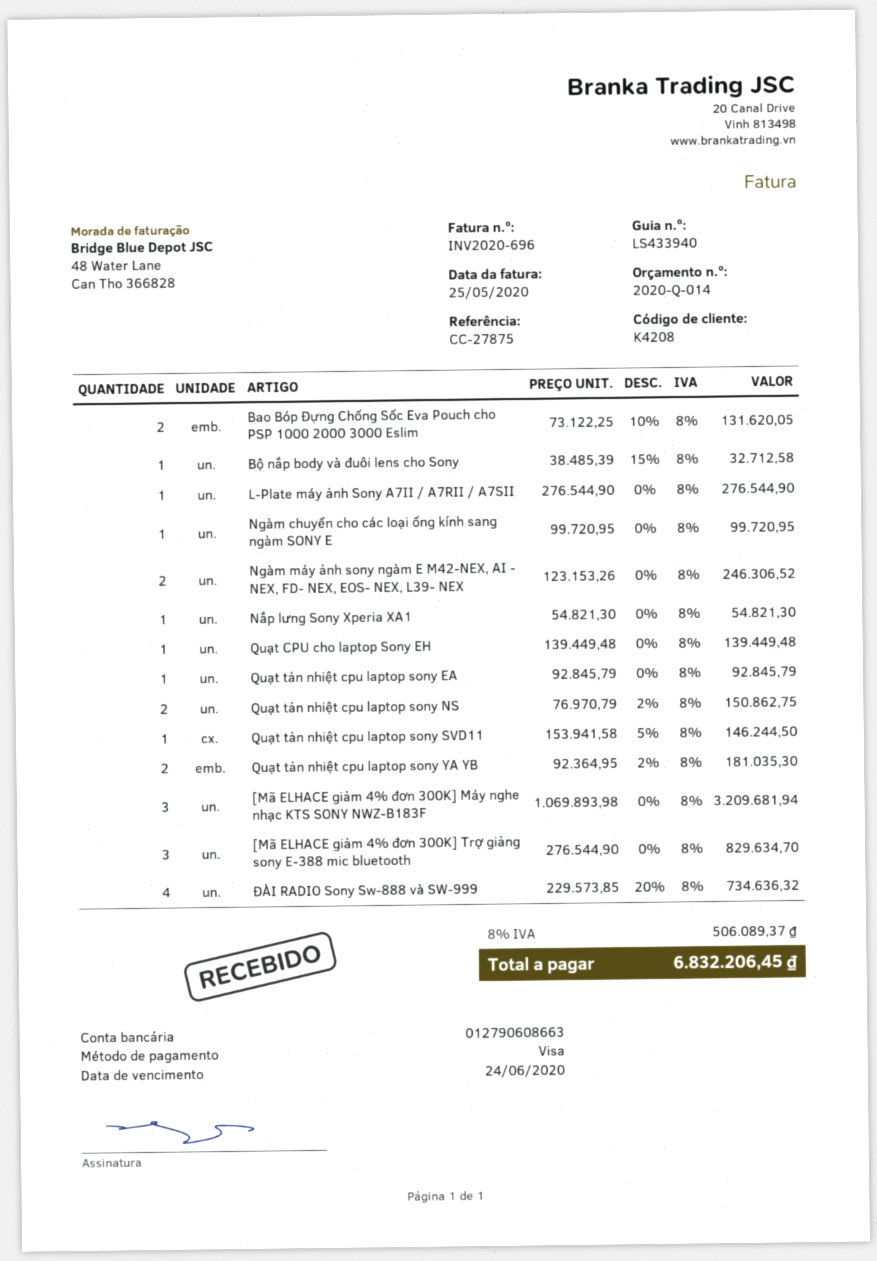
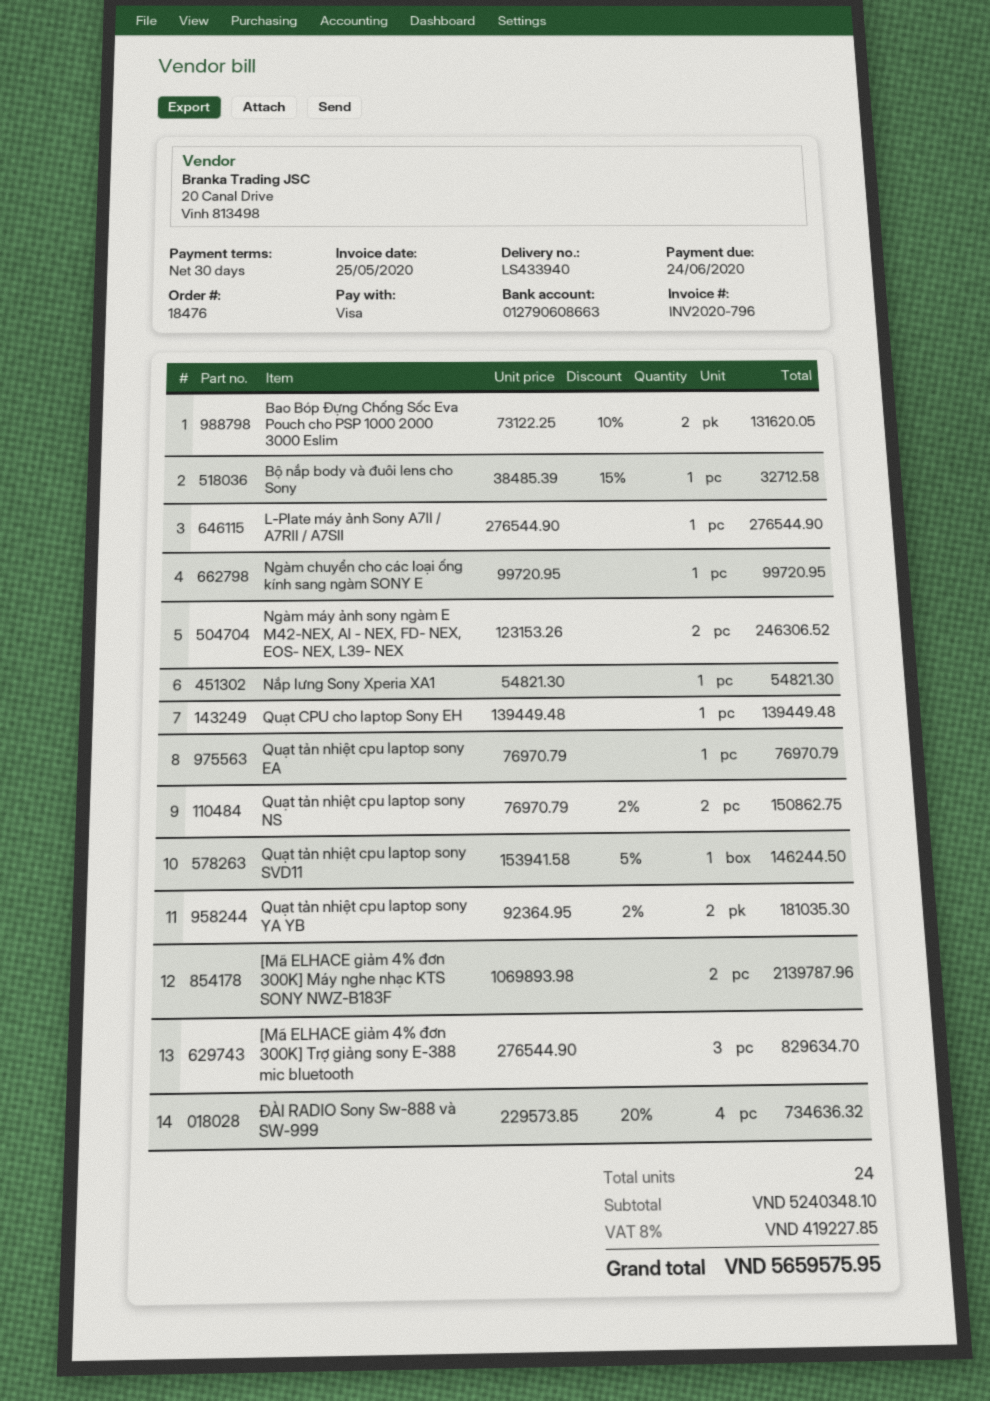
invoice number: INV2020-696 -> INV2020-796
Quạt tản nhiệt cpu laptop sony EA: 1 x 92845.79 = 92845.79 -> 1 x 76970.79 = 76970.79
[Mã ELHACE giảm 4% đơn 300K] Máy nghe nhạc KTS SONY NWZ-B183F: 3 x 1069893.98 = 3209681.94 -> 2 x 1069893.98 = 2139787.96
tax: 8% = 506089.37 -> 8% = 419227.85
total: 6832206.45 -> 5659575.95

